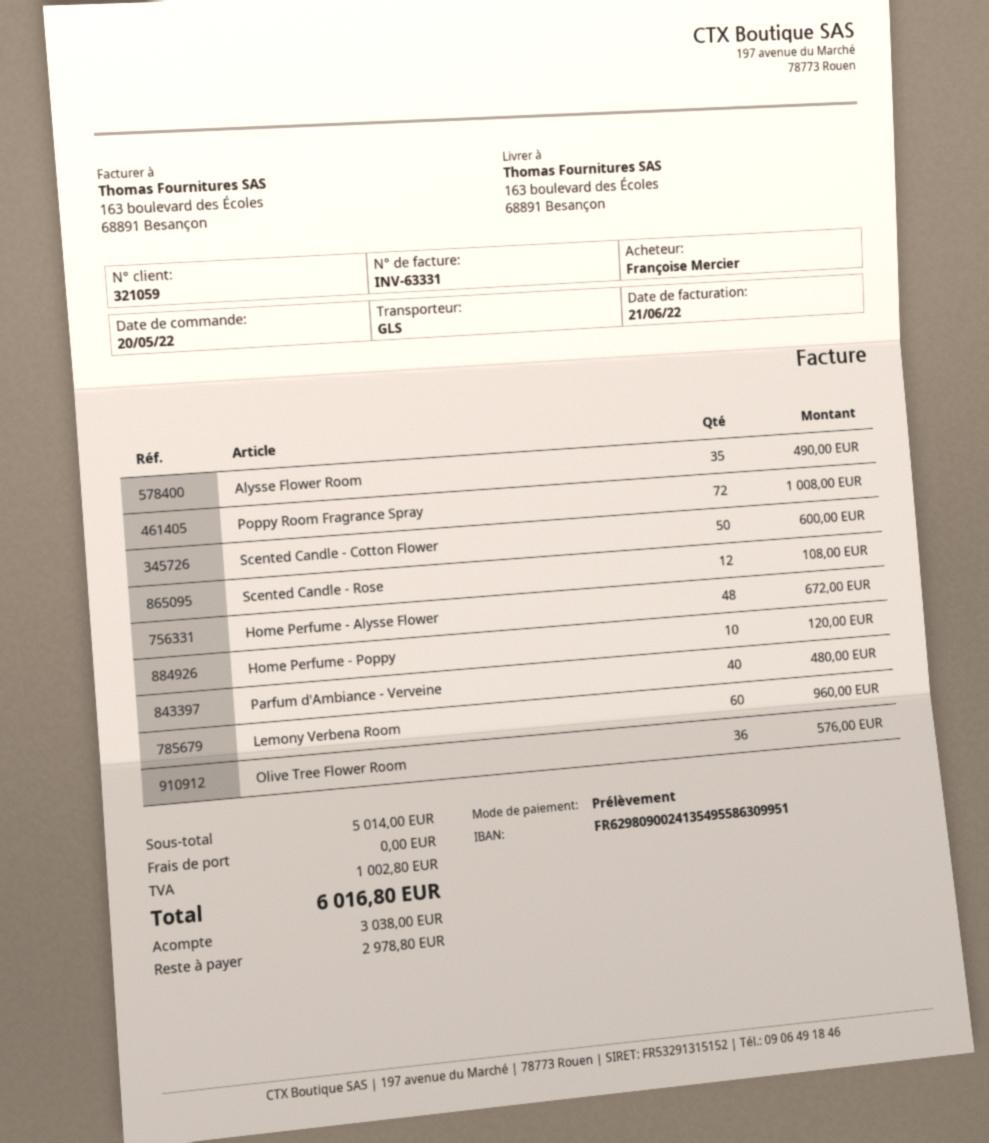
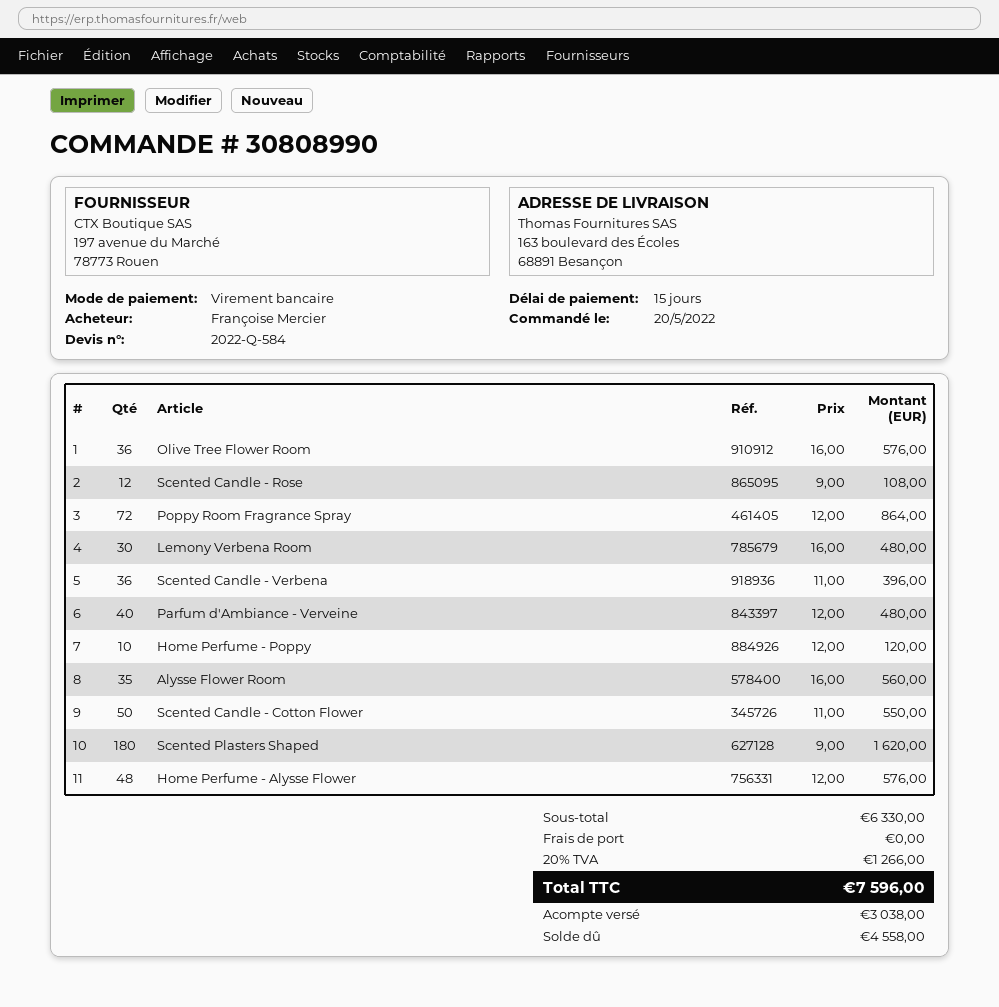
payment method: direct debit -> bank transfer
Alysse Flower Room: 35 for 490.00 -> 35 for 560.00
Poppy Room Fragrance Spray: 72 for 1008.00 -> 72 for 864.00
Scented Candle - Cotton Flower: 50 for 600.00 -> 50 for 550.00
Home Perfume - Alysse Flower: 48 for 672.00 -> 48 for 576.00
Lemony Verbena Room: 60 for 960.00 -> 30 for 480.00
Scented Candle - Verbena: none -> 36 for 396.00
Scented Plasters Shaped: none -> 180 for 1620.00
subtotal: 5014.00 -> 6330.00
tax: 1002.80 -> 1266.00
total: 6016.80 -> 7596.00
balance: 2978.80 -> 4558.00

